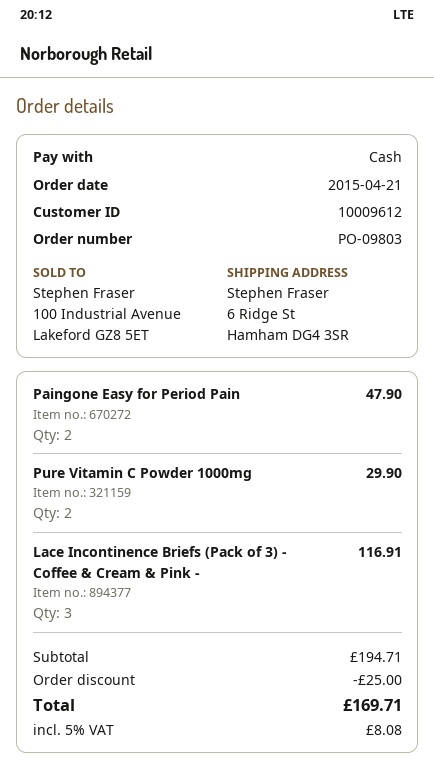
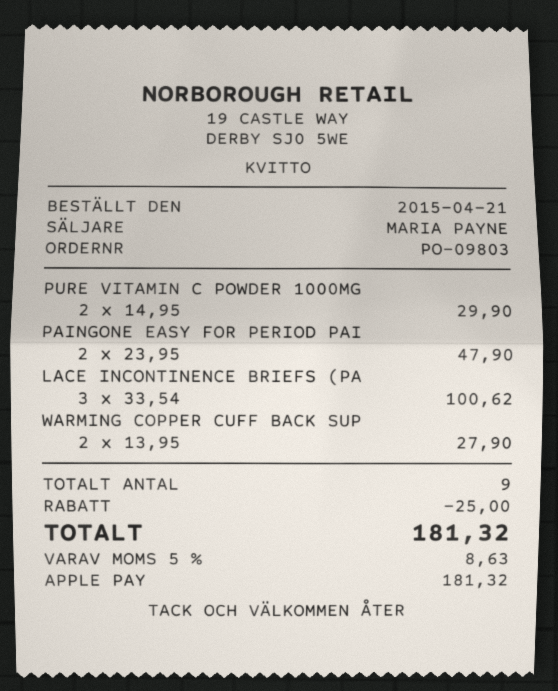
payment method: cash -> Apple Pay
Lace Incontinence Briefs (Pack of 3) - Coffee & Cream & Pink -: 3 for 116.91 -> 3 for 100.62
WARMING COPPER CUFF BACK SUP: none -> 2 for 27.90
tax: 5% = 8.08 -> 5% = 8.63
total: 169.71 -> 181.32

